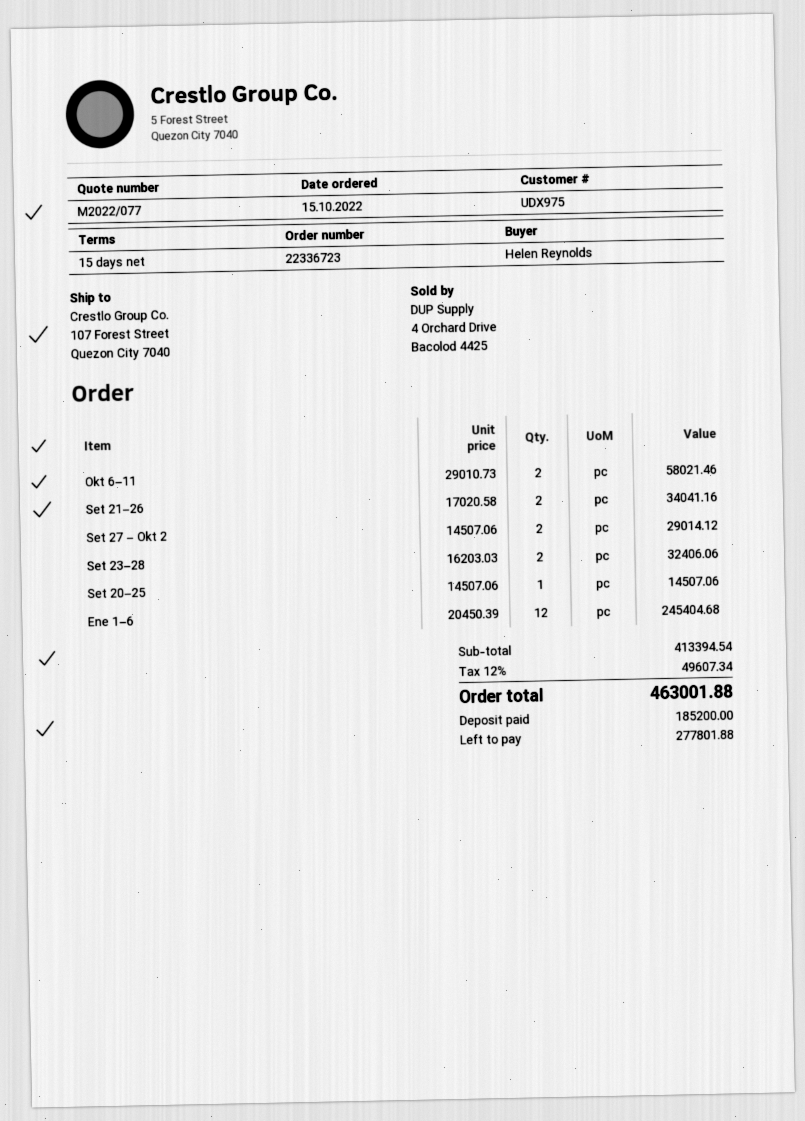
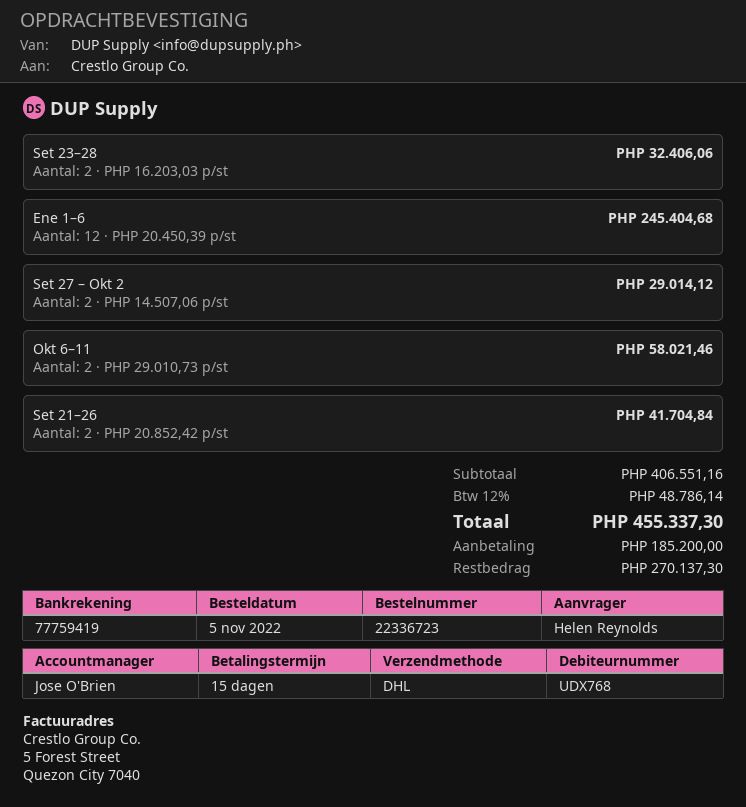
order date: 2022-10-15 -> 2022-11-05
customer number: UDX975 -> UDX768
Set 21–26: 2 x 17020.58 = 34041.16 -> 2 x 20852.42 = 41704.84
Set 20–25: 1 x 14507.06 = 14507.06 -> none
subtotal: 413394.54 -> 406551.16
tax: 12% = 49607.34 -> 12% = 48786.14
total: 463001.88 -> 455337.30
balance: 277801.88 -> 270137.30

